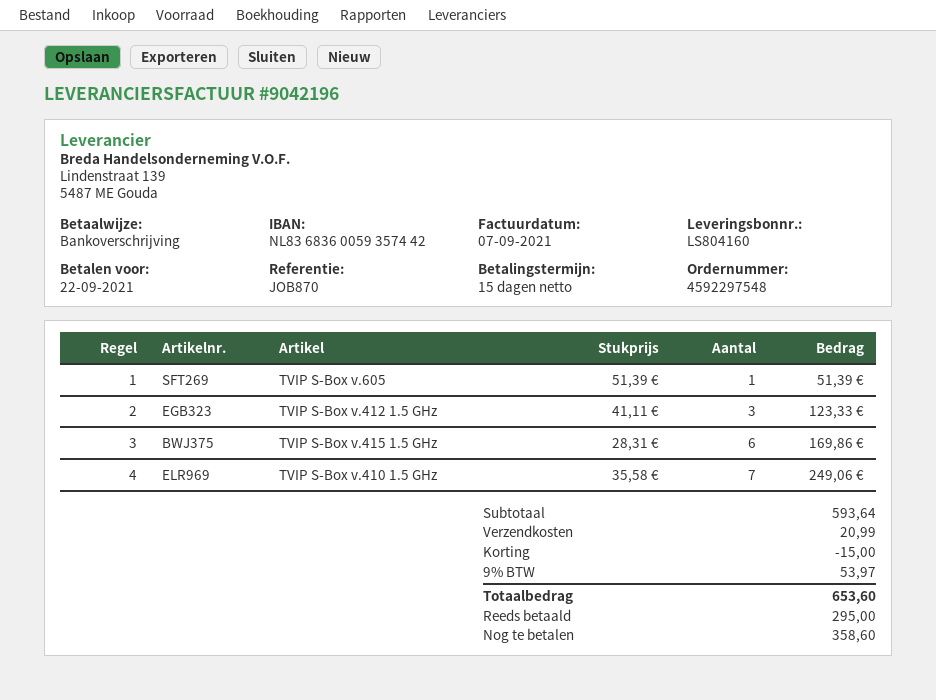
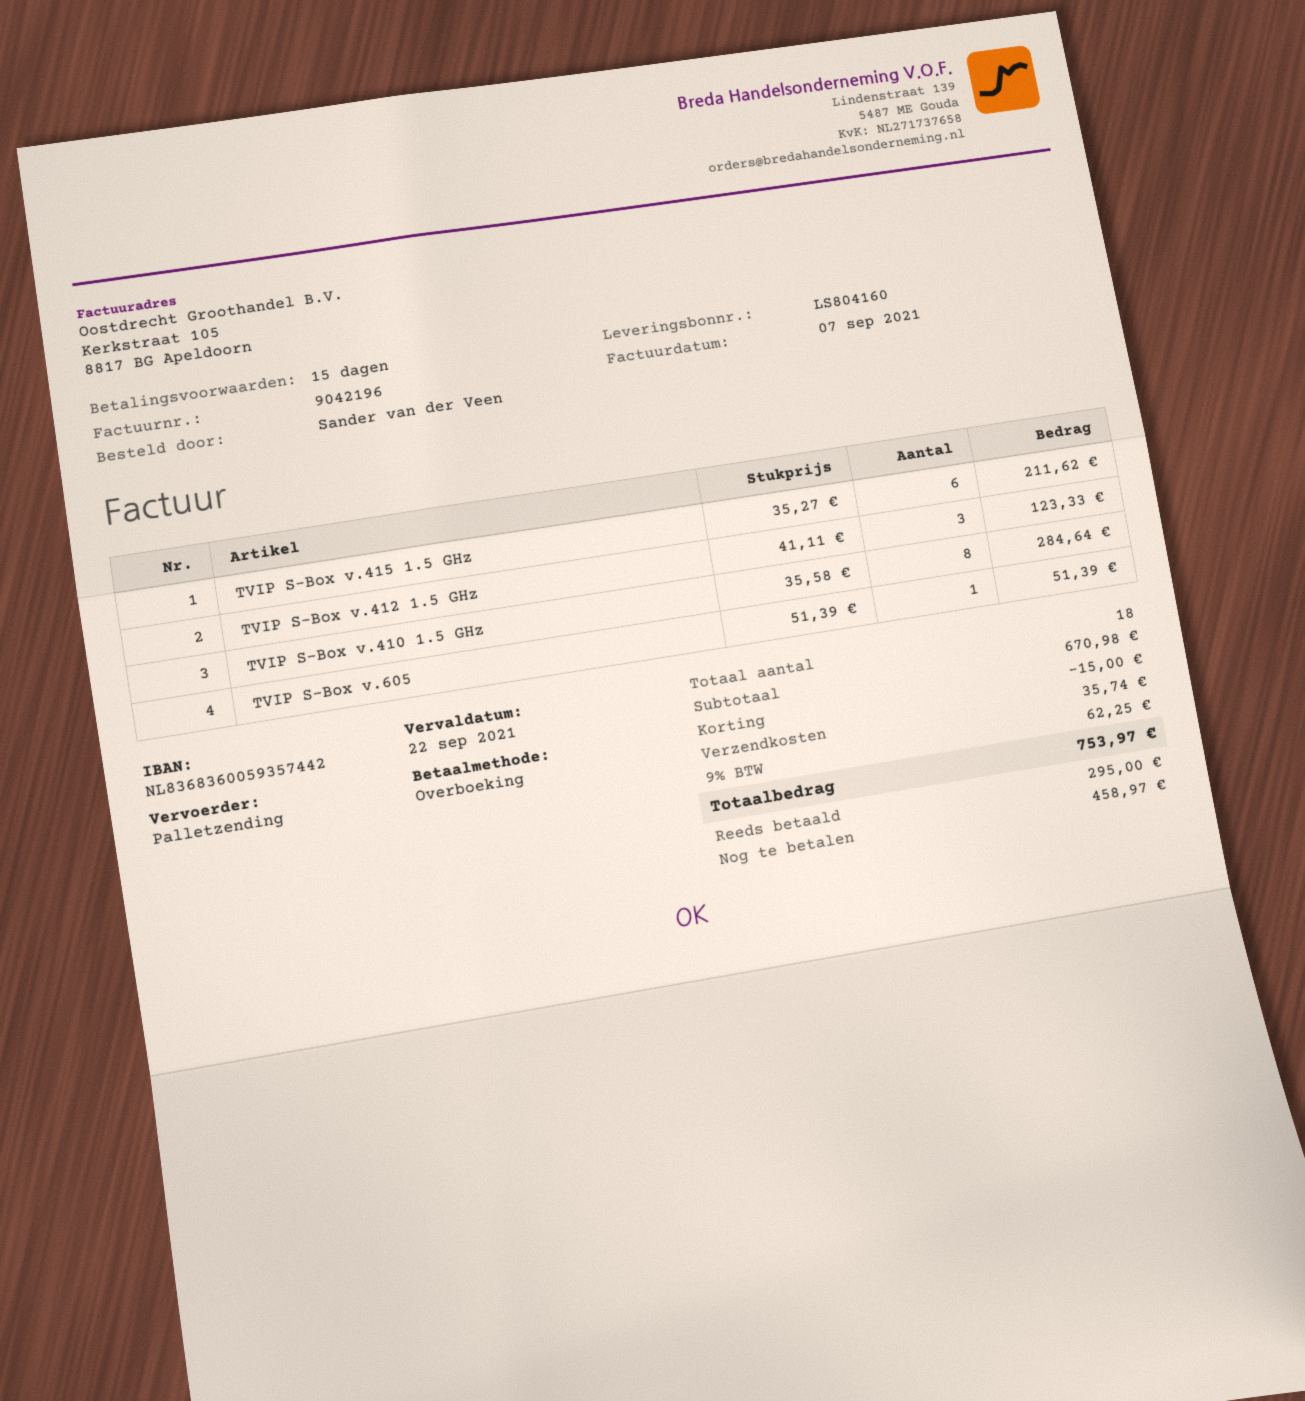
TVIP S-Box v.415 1.5 GHz: 6 x 28.31 = 169.86 -> 6 x 35.27 = 211.62
TVIP S-Box v.410 1.5 GHz: 7 x 35.58 = 249.06 -> 8 x 35.58 = 284.64
subtotal: 593.64 -> 670.98
shipping: 20.99 -> 35.74
tax: 9% = 53.97 -> 9% = 62.25
total: 653.60 -> 753.97
balance: 358.60 -> 458.97

